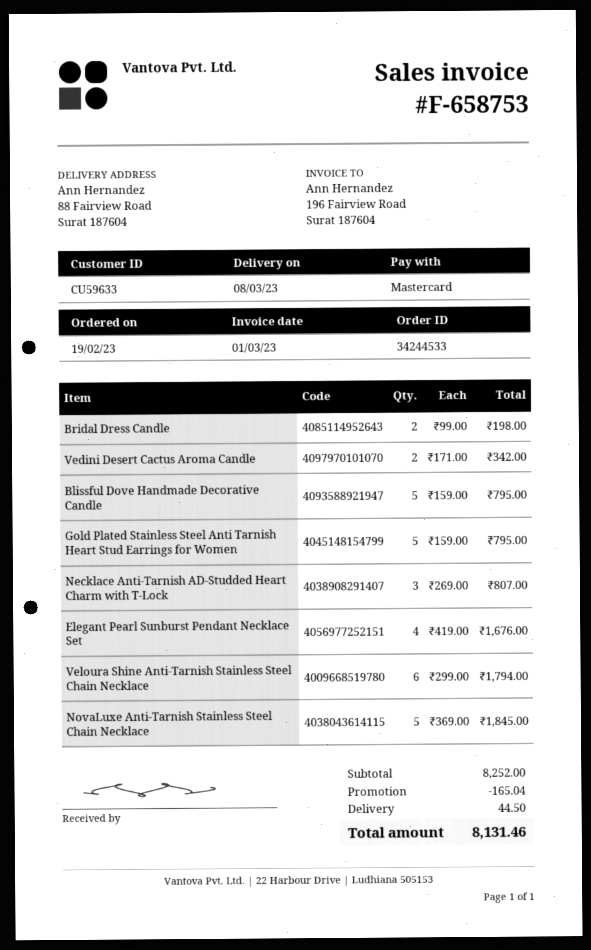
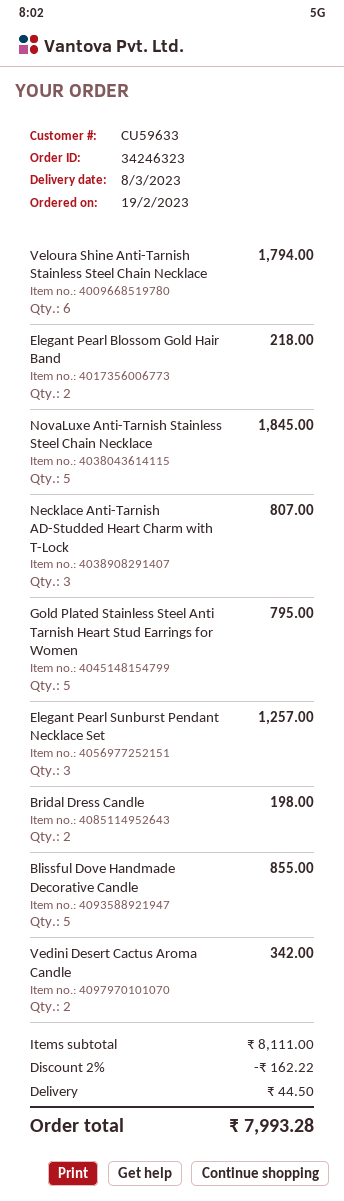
order number: 34244533 -> 34246323
Blissful Dove Handmade Decorative Candle: 5 for 795.00 -> 5 for 855.00
Elegant Pearl Sunburst Pendant Necklace Set: 4 for 1676.00 -> 3 for 1257.00
Elegant Pearl Blossom Gold Hair Band: none -> 2 for 218.00
subtotal: 8252.00 -> 8111.00
discount: 165.04 -> 162.22
total: 8131.46 -> 7993.28

